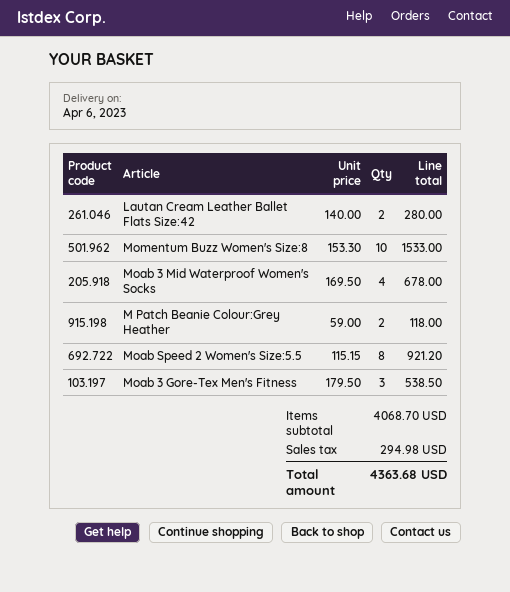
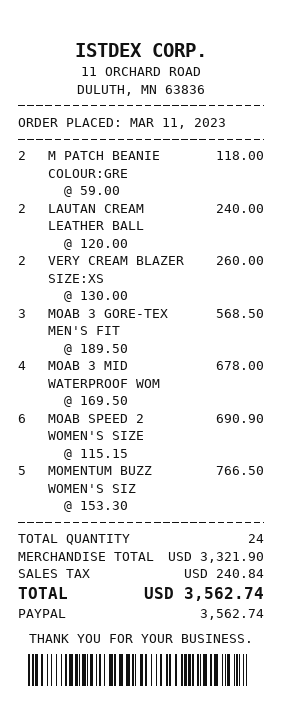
Lautan Cream Leather Ballet Flats Size:42: 2 x 140.00 = 280.00 -> 2 x 120.00 = 240.00
Momentum Buzz Women's Size:8: 10 x 153.30 = 1533.00 -> 5 x 153.30 = 766.50
Moab Speed 2 Women's Size:5.5: 8 x 115.15 = 921.20 -> 6 x 115.15 = 690.90
Moab 3 Gore-Tex Men's Fitness: 3 x 179.50 = 538.50 -> 3 x 189.50 = 568.50
VERY CREAM BLAZER SIZE:XS: none -> 2 x 130.00 = 260.00
subtotal: 4068.70 -> 3321.90
tax: 294.98 -> 240.84
total: 4363.68 -> 3562.74

